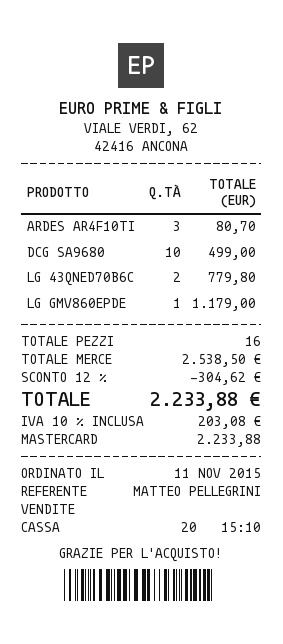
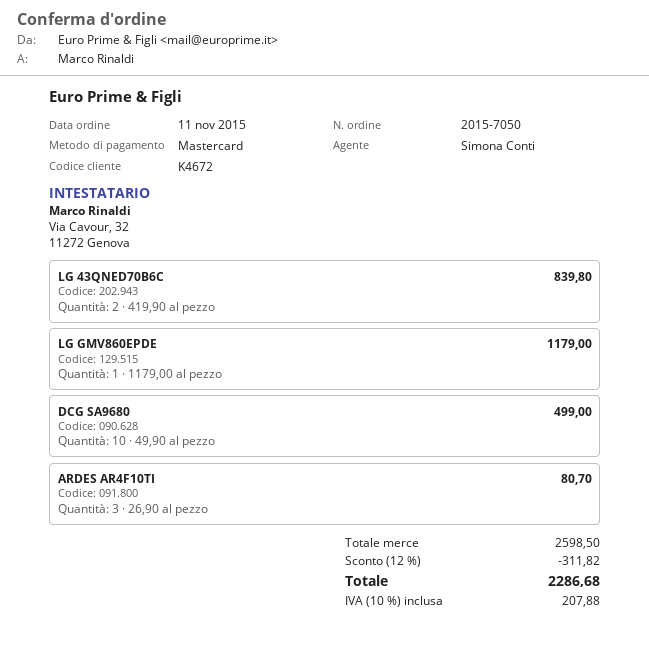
sales rep: MATTEO PELLEGRINI -> Simona Conti
LG 43QNED70B6C: 2 for 779.80 -> 2 for 839.80
subtotal: 2538.50 -> 2598.50
discount: 12% = 304.62 -> 12% = 311.82
tax: 10% = 203.08 -> 10% = 207.88
total: 2233.88 -> 2286.68

